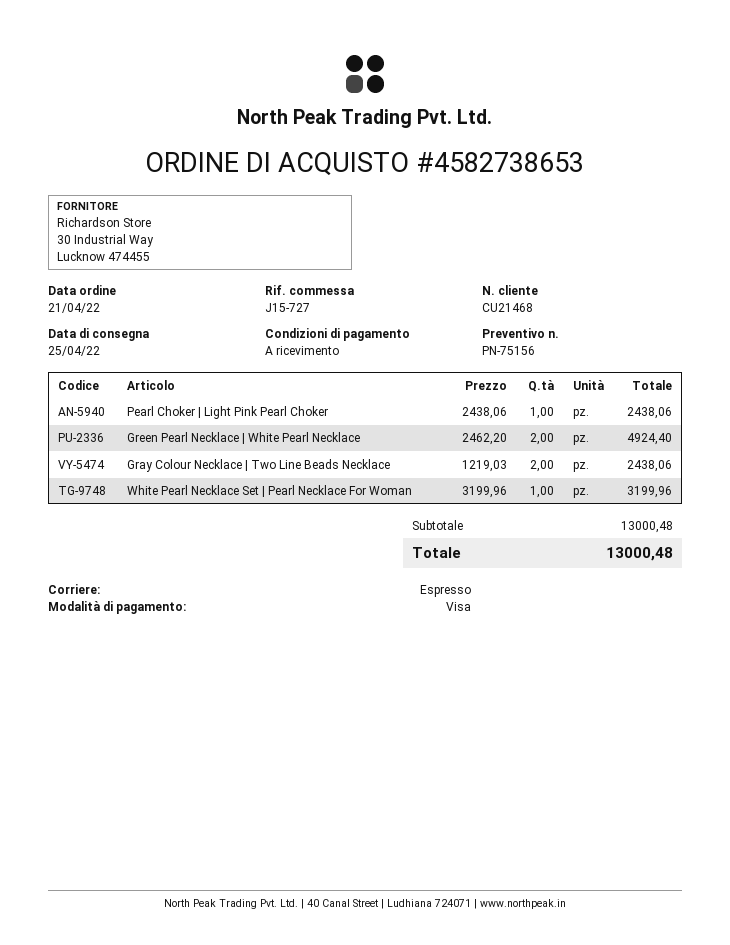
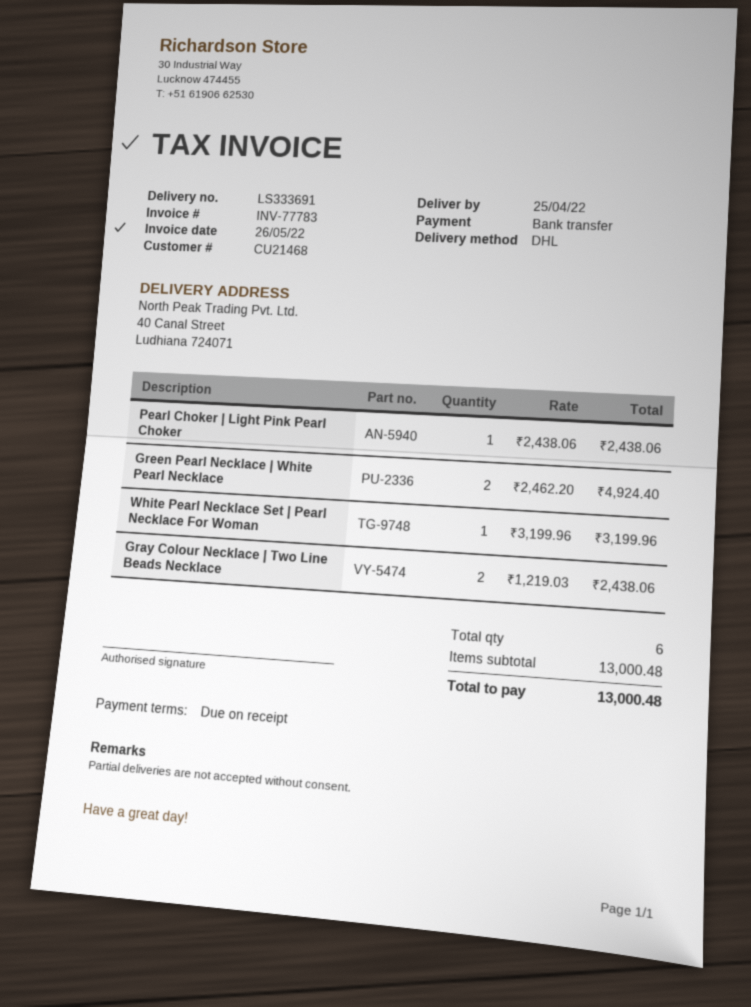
payment method: Visa -> bank transfer
shipping method: express -> DHL

